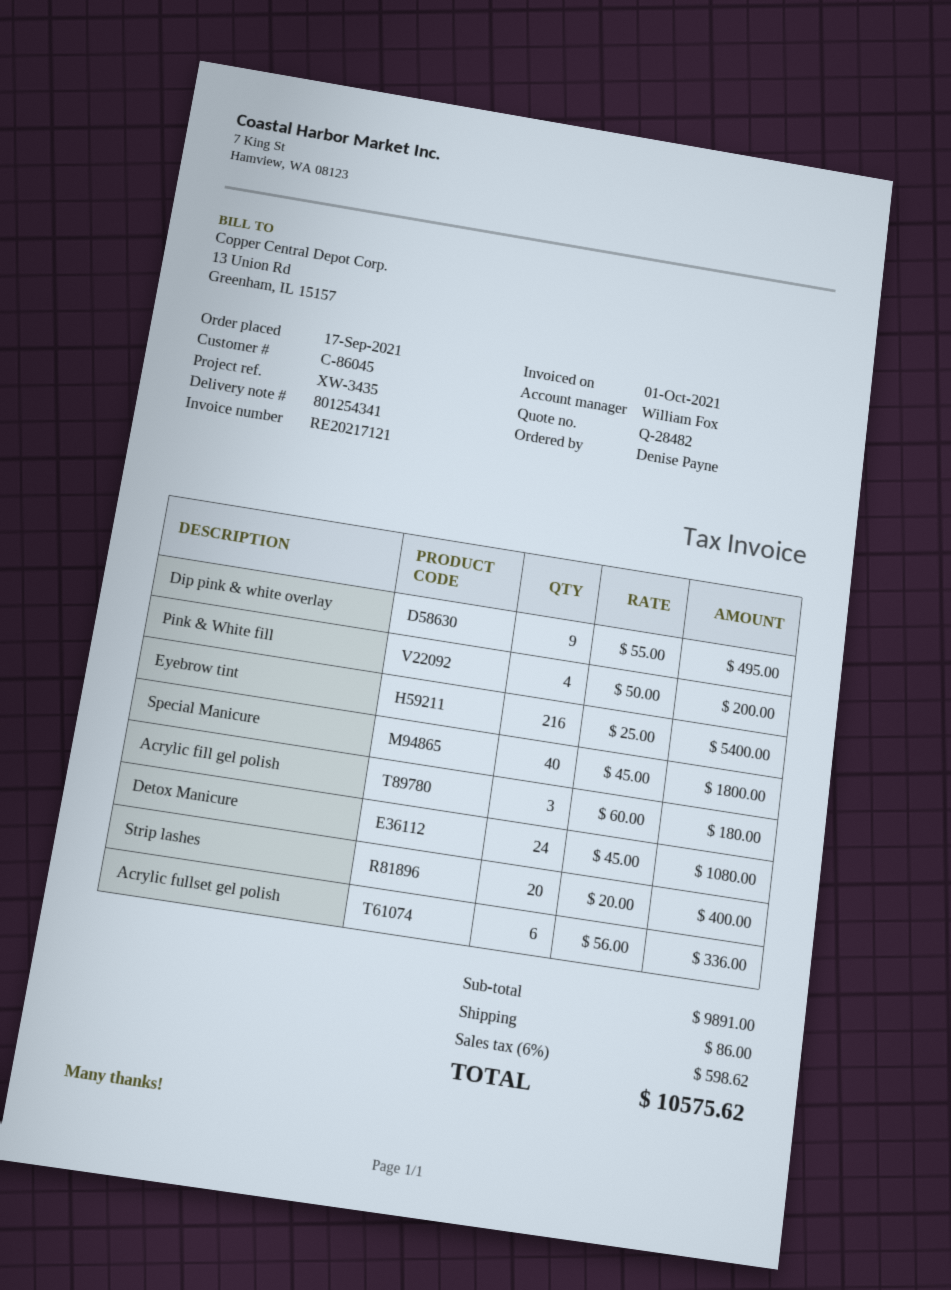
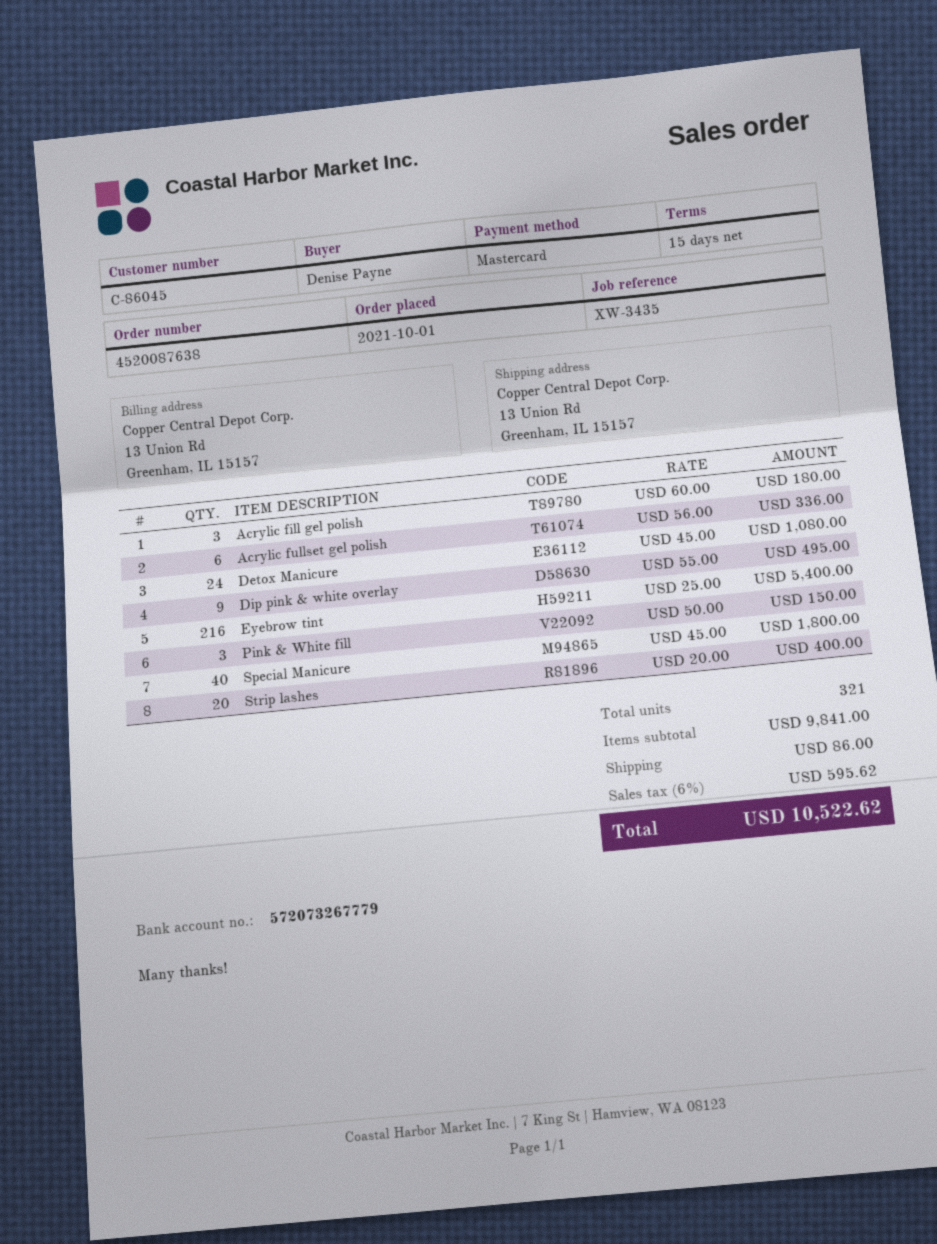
order date: 2021-09-17 -> 2021-10-01
Pink & White fill: 4 x 50.00 = 200.00 -> 3 x 50.00 = 150.00
subtotal: 9891.00 -> 9841.00
tax: 6% = 598.62 -> 6% = 595.62
total: 10575.62 -> 10522.62

